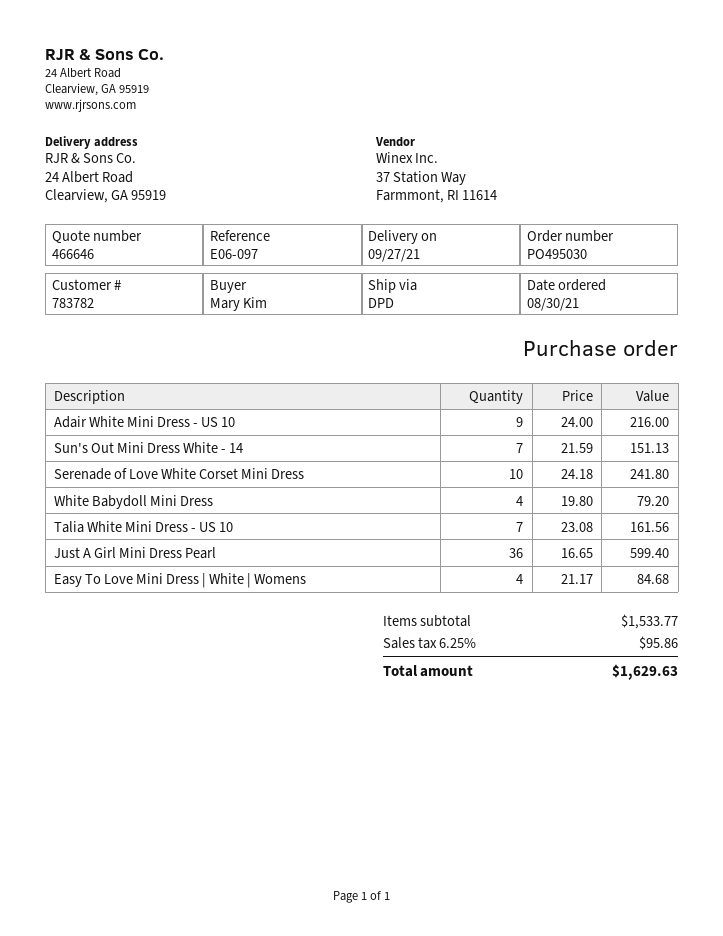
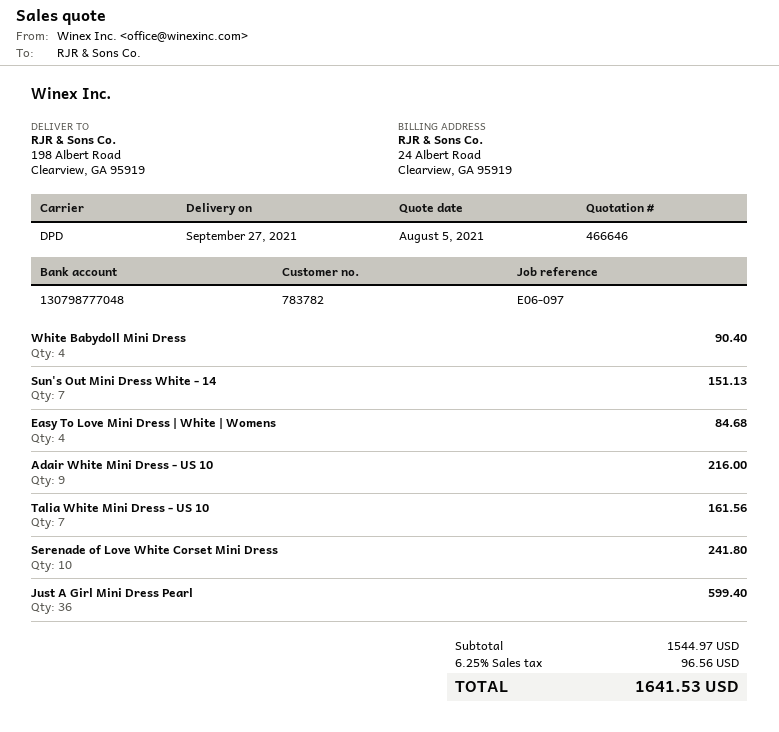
ship to: 24 Albert Road, Clearview, GA 95919 -> 198 Albert Road, Clearview, GA 95919
White Babydoll Mini Dress: 4 for 79.20 -> 4 for 90.40
subtotal: 1533.77 -> 1544.97
tax: 6.25% = 95.86 -> 6.25% = 96.56
total: 1629.63 -> 1641.53

